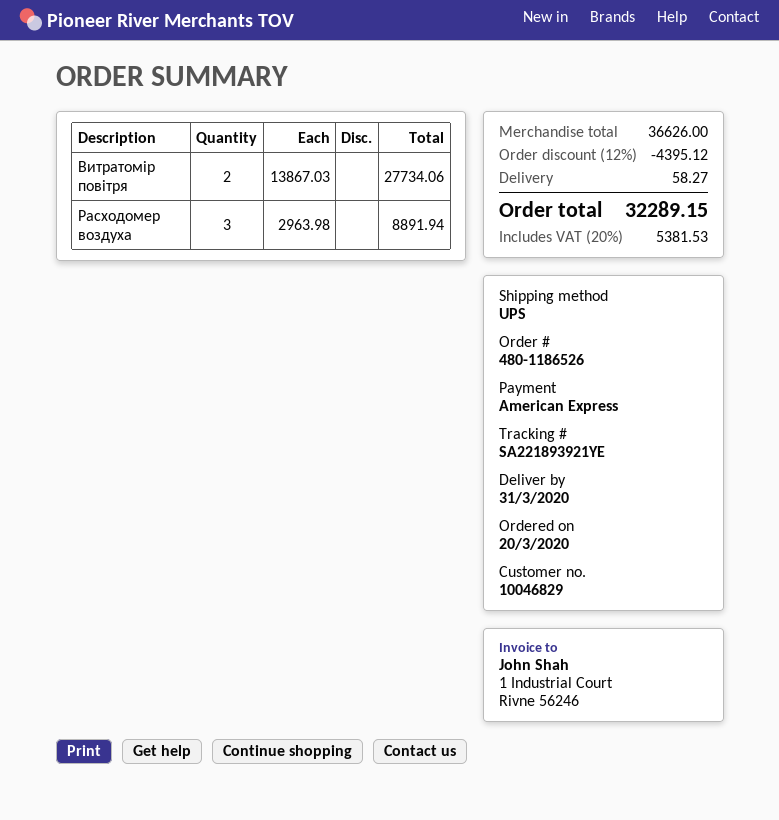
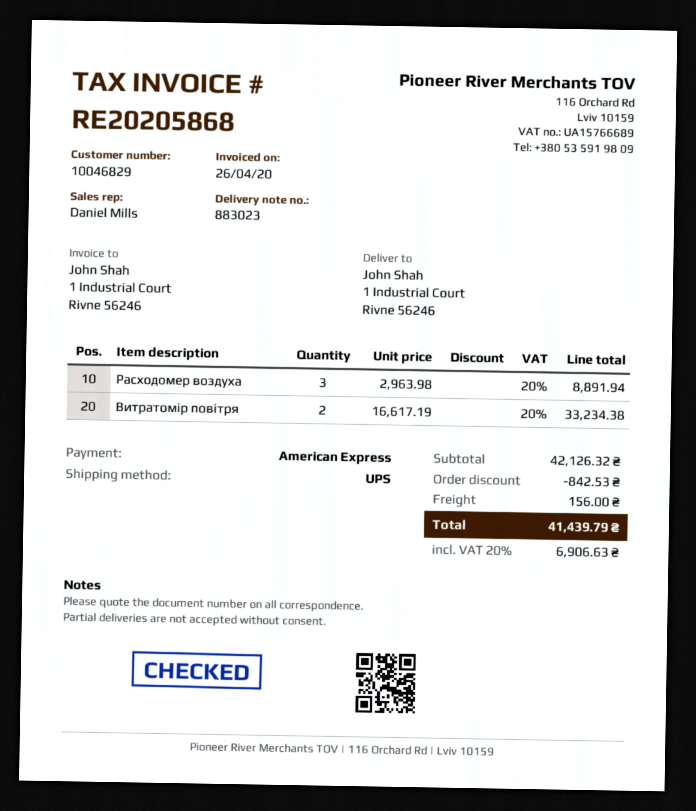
Витратомір повітря: 2 x 13867.03 = 27734.06 -> 2 x 16617.19 = 33234.38
subtotal: 36626.00 -> 42126.32
discount: 4395.12 -> 842.53
shipping: 58.27 -> 156.00
tax: 20% = 5381.53 -> 20% = 6906.63
total: 32289.15 -> 41439.79

